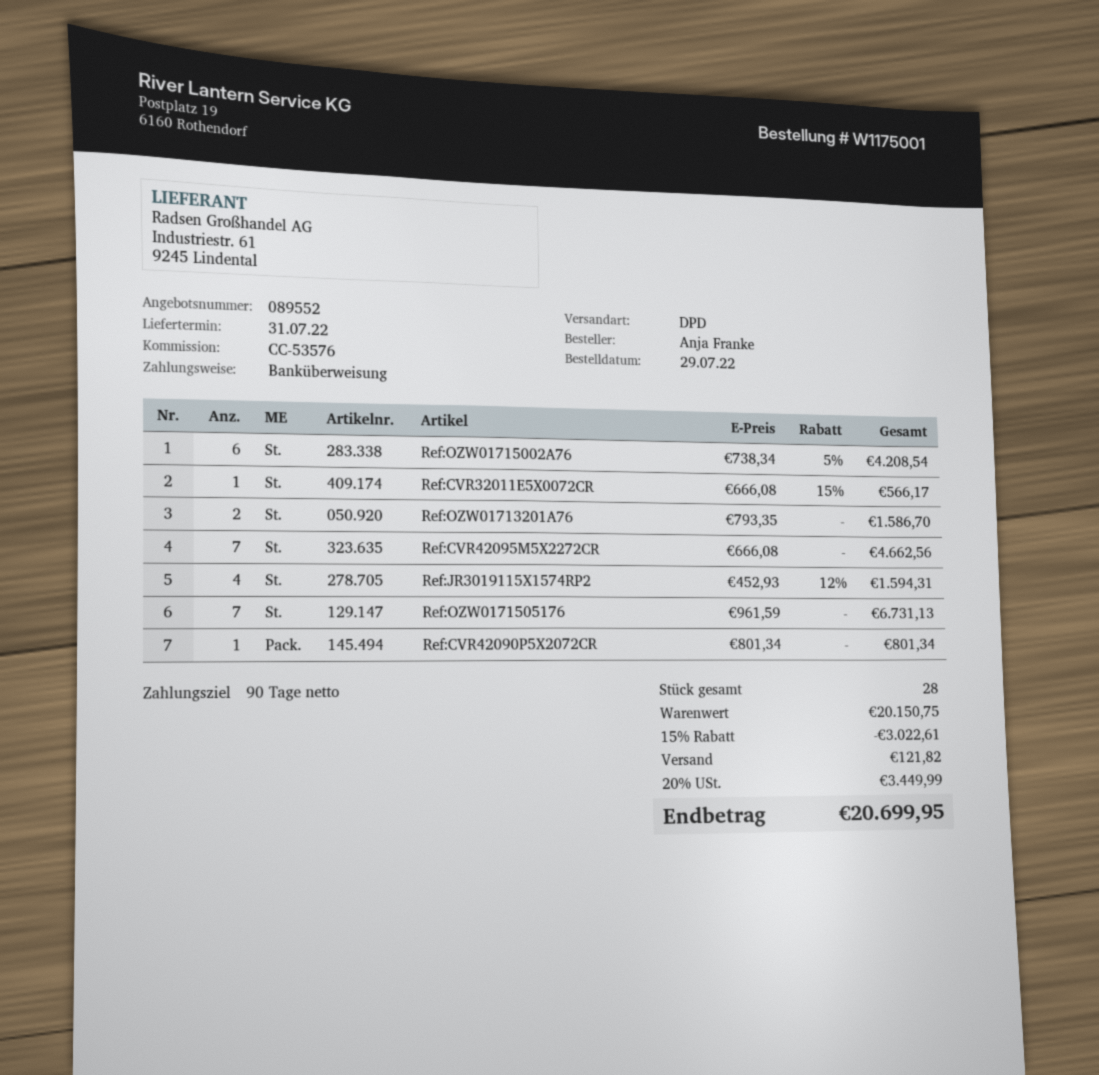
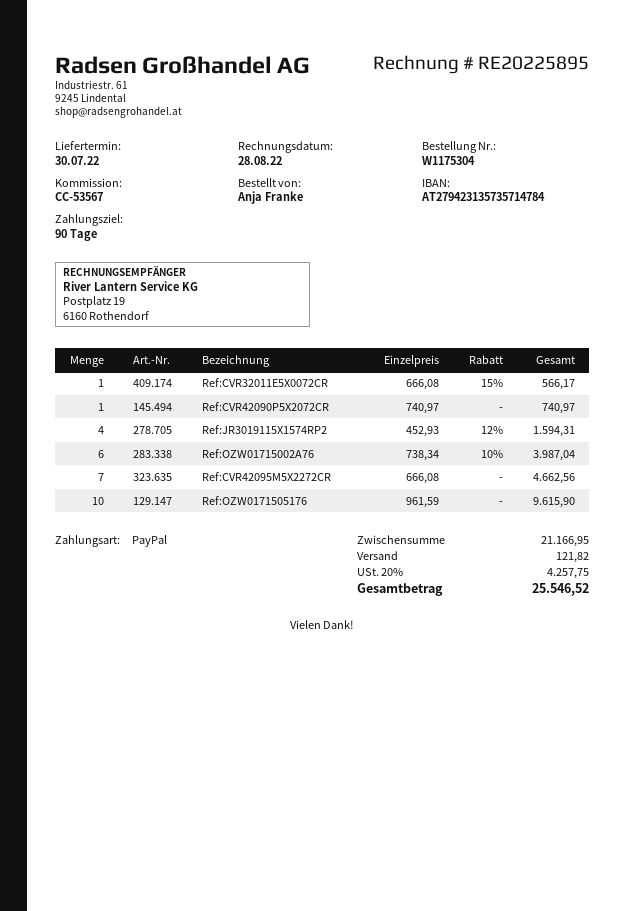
order number: W1175001 -> W1175304
delivery date: 2022-07-31 -> 2022-07-30
reference: CC-53576 -> CC-53567
payment method: bank transfer -> PayPal
Ref:OZW01715002A76: 6 x 738.34 - 5% = 4208.54 -> 6 x 738.34 - 10% = 3987.04
Ref:OZW01713201A76: 2 x 793.35 = 1586.70 -> none
Ref:OZW0171505176: 7 x 961.59 = 6731.13 -> 10 x 961.59 = 9615.90
Ref:CVR42090P5X2072CR: 1 x 801.34 = 801.34 -> 1 x 740.97 = 740.97
subtotal: 20150.75 -> 21166.95
discount: 15% = 3022.61 -> none
tax: 20% = 3449.99 -> 20% = 4257.75
total: 20699.95 -> 25546.52

